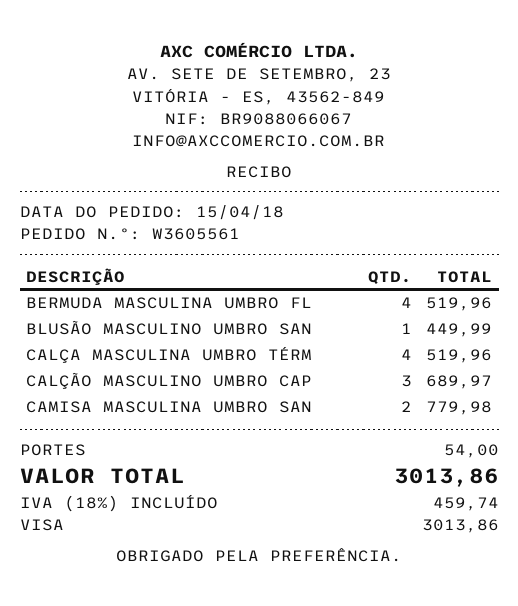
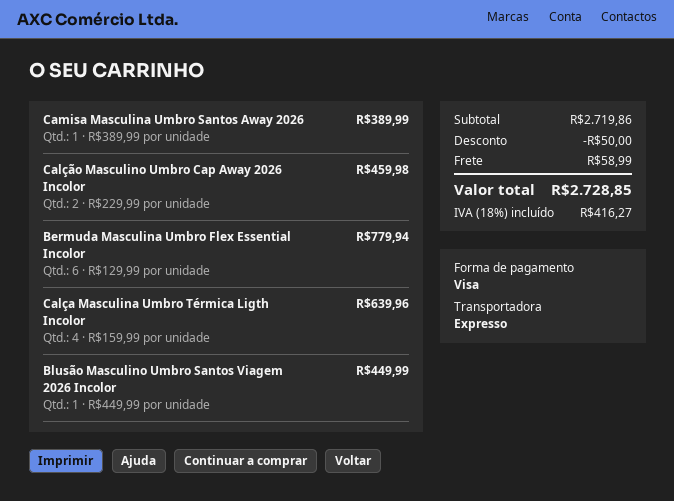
BERMUDA MASCULINA UMBRO FL: 4 for 519.96 -> 6 for 779.94
CALÇA MASCULINA UMBRO TÉRM: 4 for 519.96 -> 4 for 639.96
CALÇÃO MASCULINO UMBRO CAP: 3 for 689.97 -> 2 for 459.98
CAMISA MASCULINA UMBRO SAN: 2 for 779.98 -> 1 for 389.99
discount: none -> 50.00
shipping: 54.00 -> 58.99
tax: 18% = 459.74 -> 18% = 416.27
total: 3013.86 -> 2728.85

